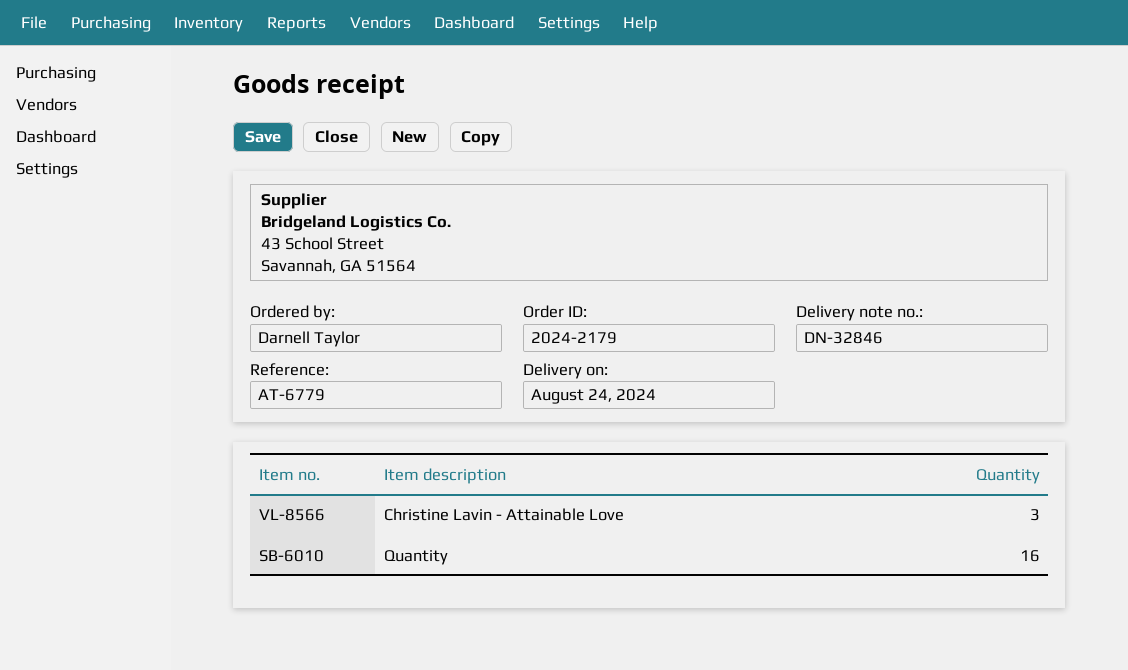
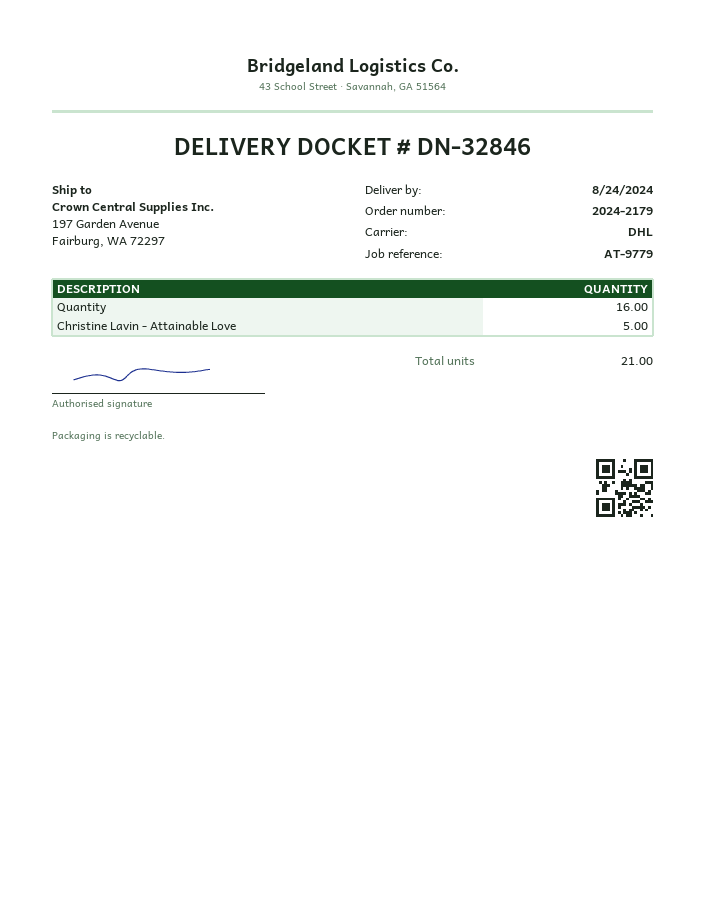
reference: AT-6779 -> AT-9779
Christine Lavin - Attainable Love: 3 -> 5

